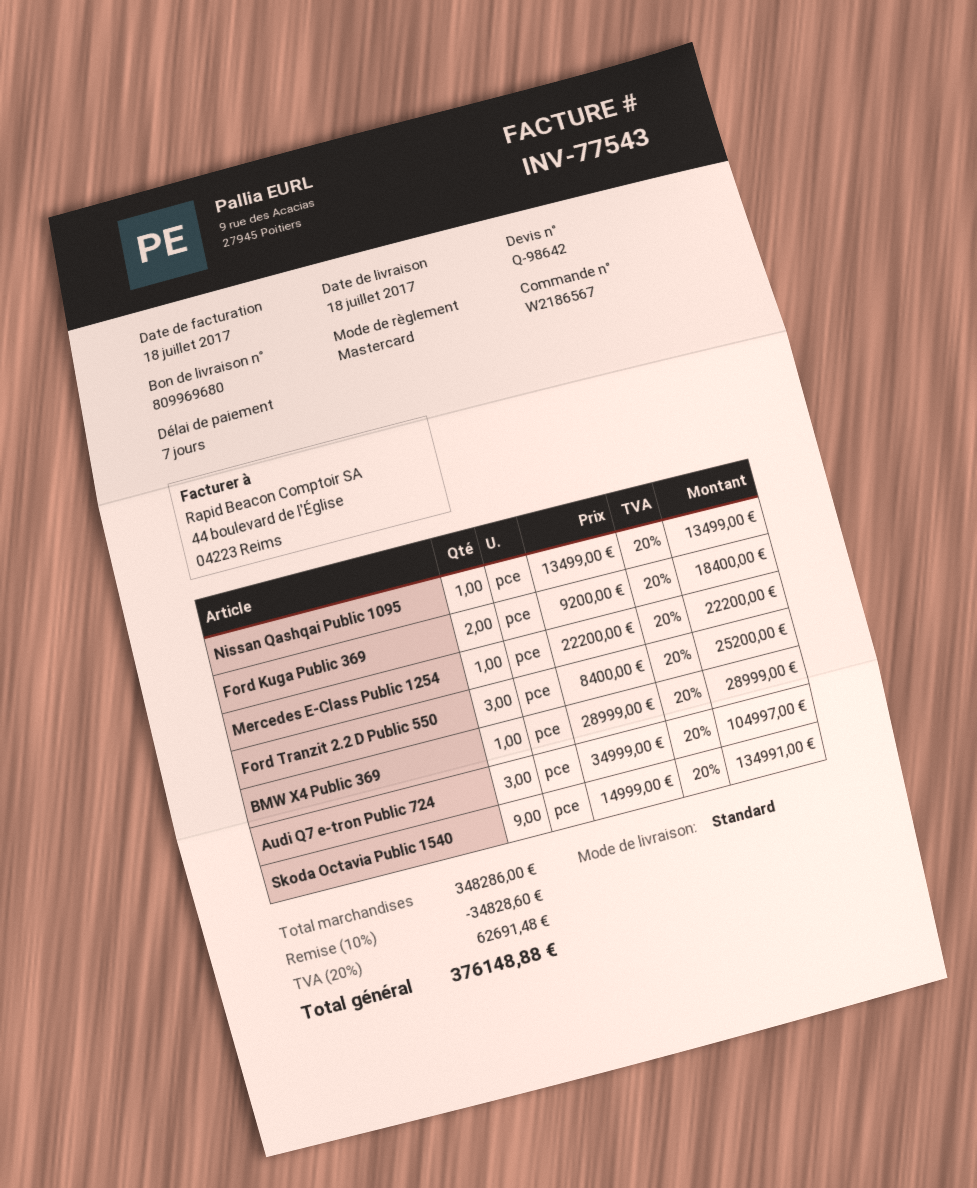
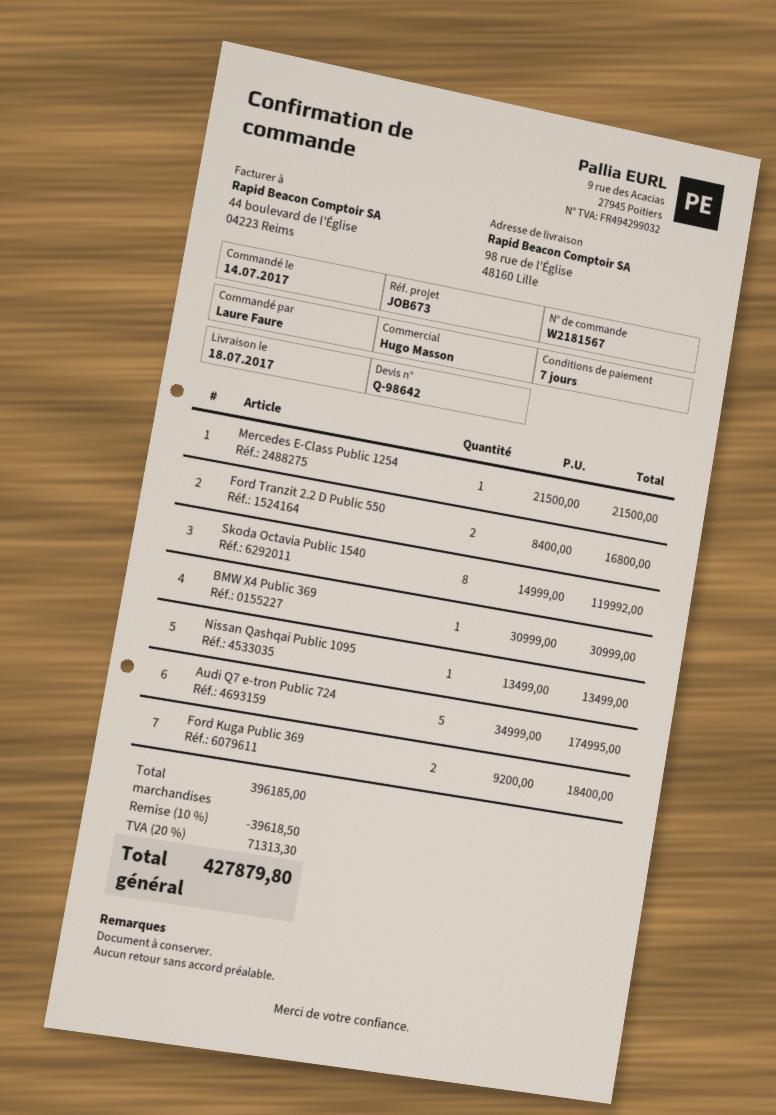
order number: W2186567 -> W2181567
Mercedes E-Class Public 1254: 1 x 22200.00 = 22200.00 -> 1 x 21500.00 = 21500.00
Ford Tranzit 2.2 D Public 550: 3 x 8400.00 = 25200.00 -> 2 x 8400.00 = 16800.00
BMW X4 Public 369: 1 x 28999.00 = 28999.00 -> 1 x 30999.00 = 30999.00
Audi Q7 e-tron Public 724: 3 x 34999.00 = 104997.00 -> 5 x 34999.00 = 174995.00
Skoda Octavia Public 1540: 9 x 14999.00 = 134991.00 -> 8 x 14999.00 = 119992.00
subtotal: 348286.00 -> 396185.00
discount: 10% = 34828.60 -> 10% = 39618.50
tax: 20% = 62691.48 -> 20% = 71313.30
total: 376148.88 -> 427879.80

